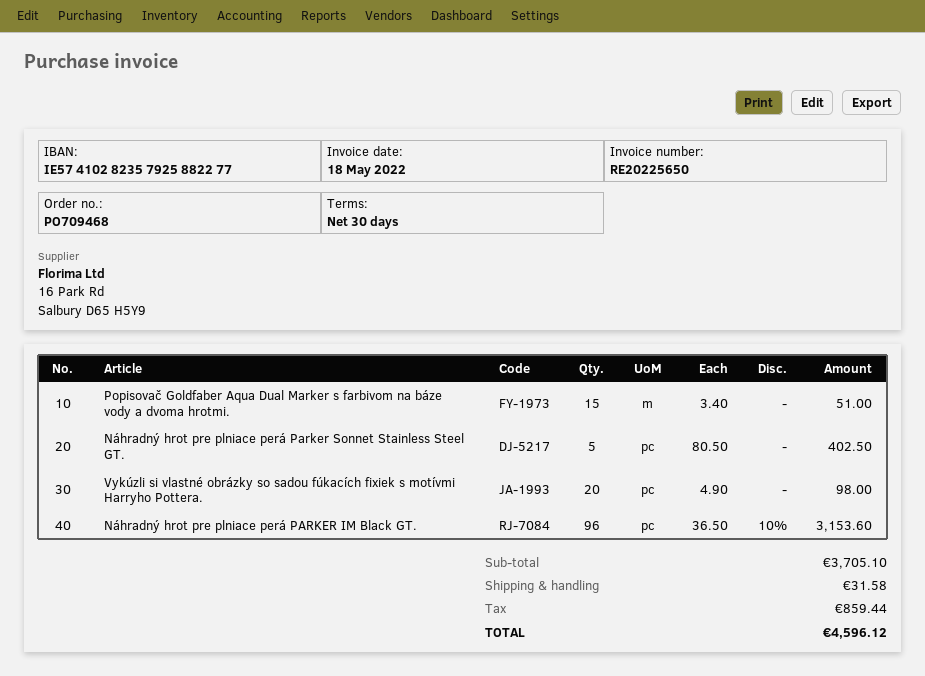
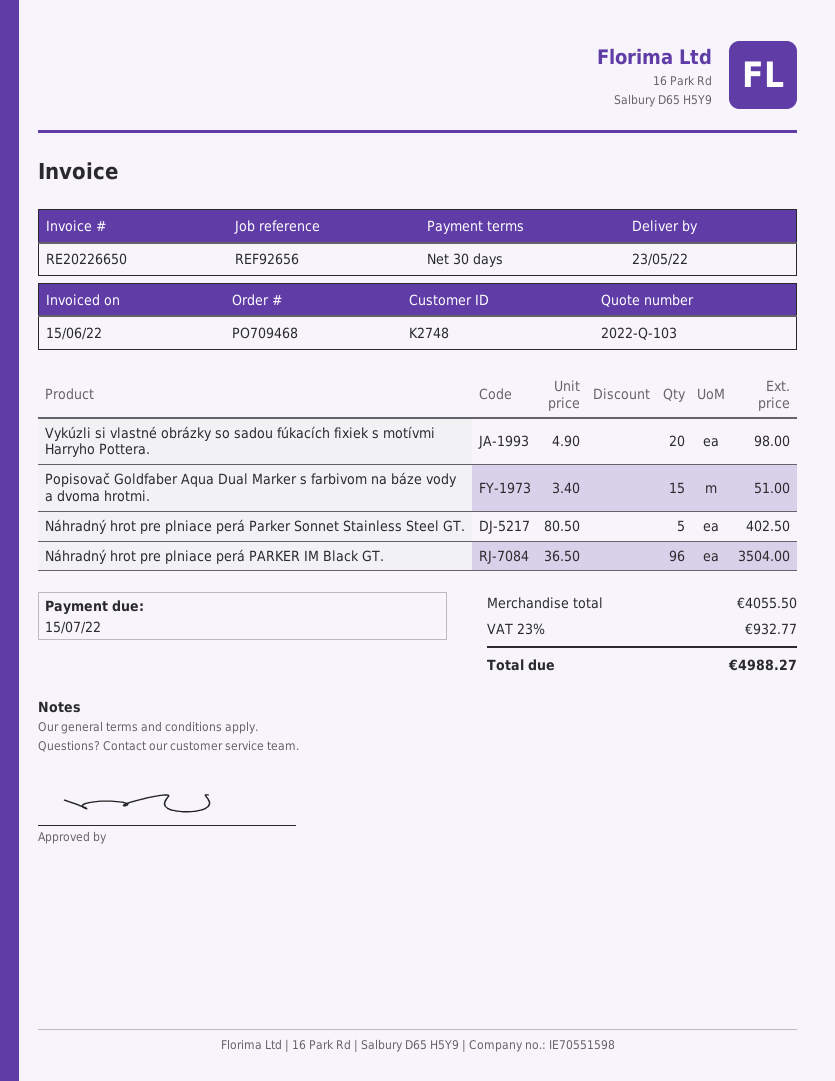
invoice number: RE20225650 -> RE20226650
invoice date: 2022-05-18 -> 2022-06-15
Náhradný hrot pre plniace perá PARKER IM Black GT.: 96 x 36.50 - 10% = 3153.60 -> 96 x 36.50 = 3504.00
subtotal: 3705.10 -> 4055.50
shipping: 31.58 -> none
tax: 859.44 -> 932.77
total: 4596.12 -> 4988.27

